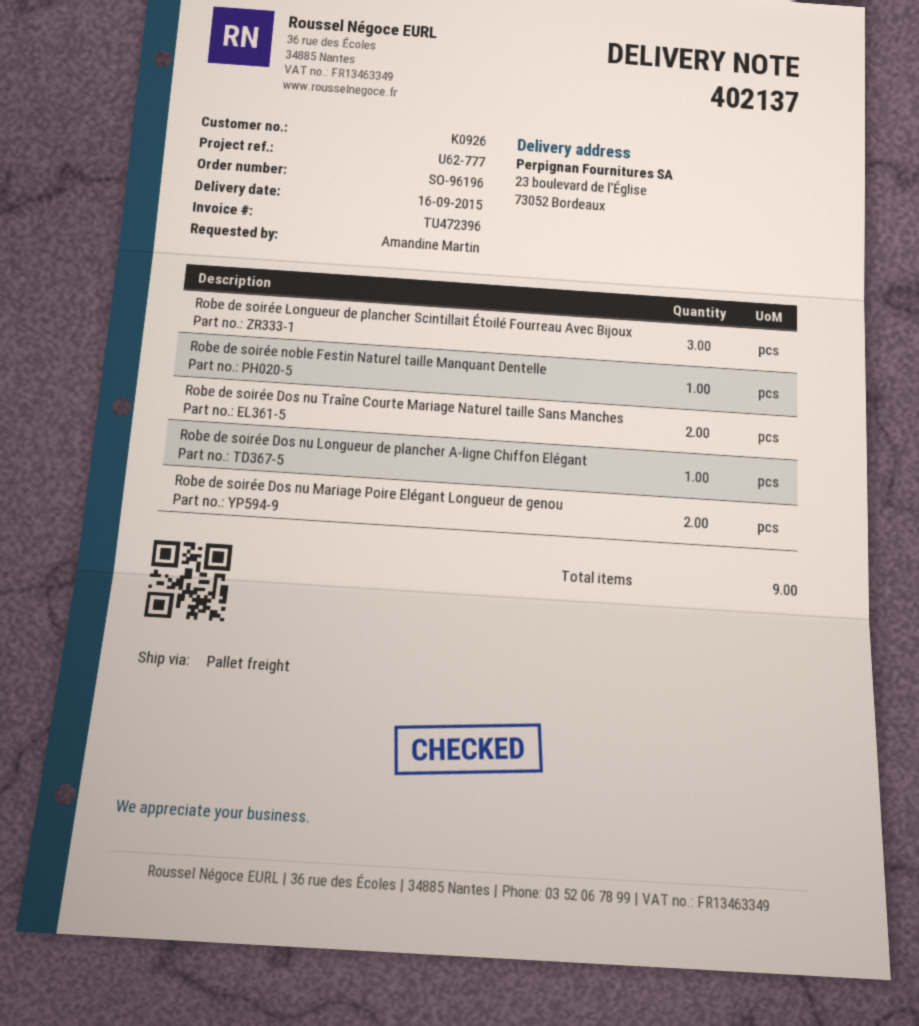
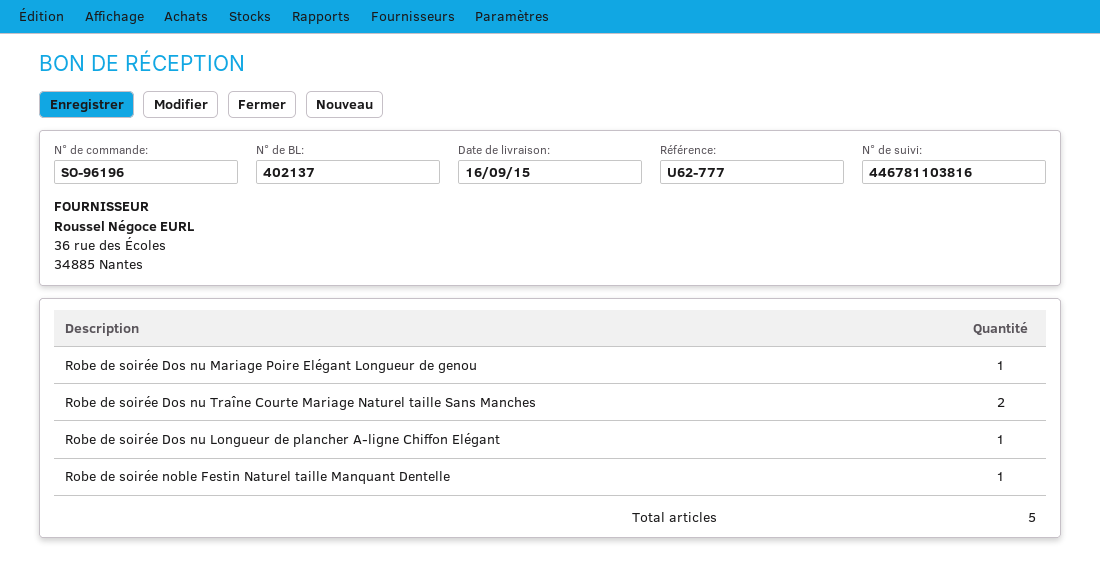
Robe de soirée Longueur de plancher Scintillait Étoilé Fourreau Avec Bijoux: 3 -> none
Robe de soirée Dos nu Mariage Poire Elégant Longueur de genou: 2 -> 1
total quantity: 9 -> 5

